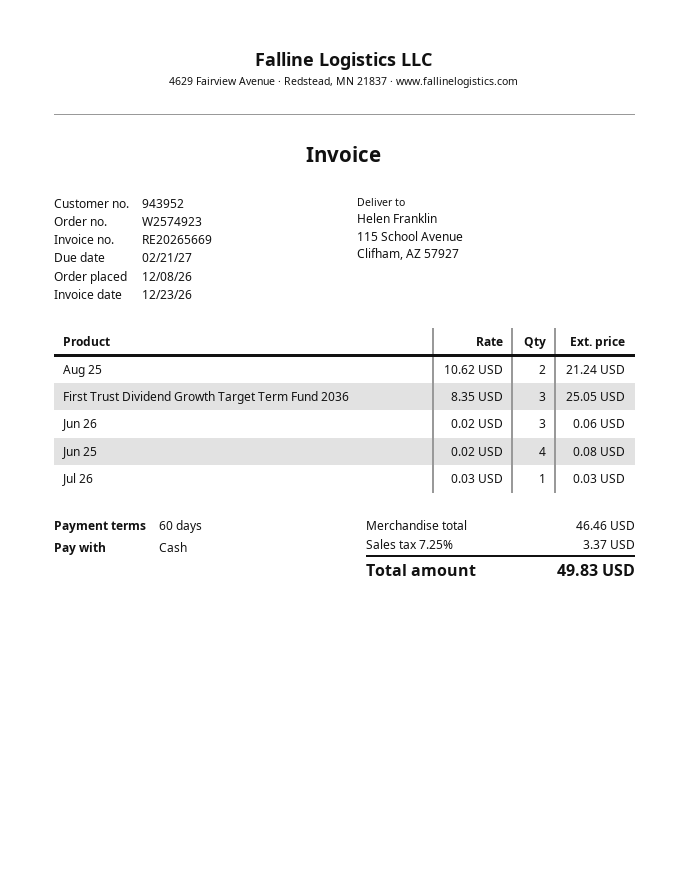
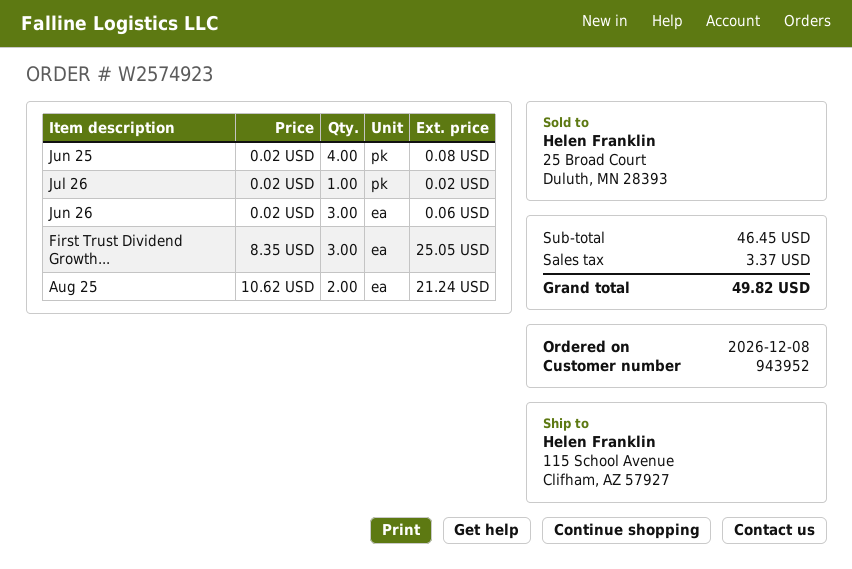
Jul 26: 1 x 0.03 = 0.03 -> 1 x 0.02 = 0.02
subtotal: 46.46 -> 46.45
total: 49.83 -> 49.82

